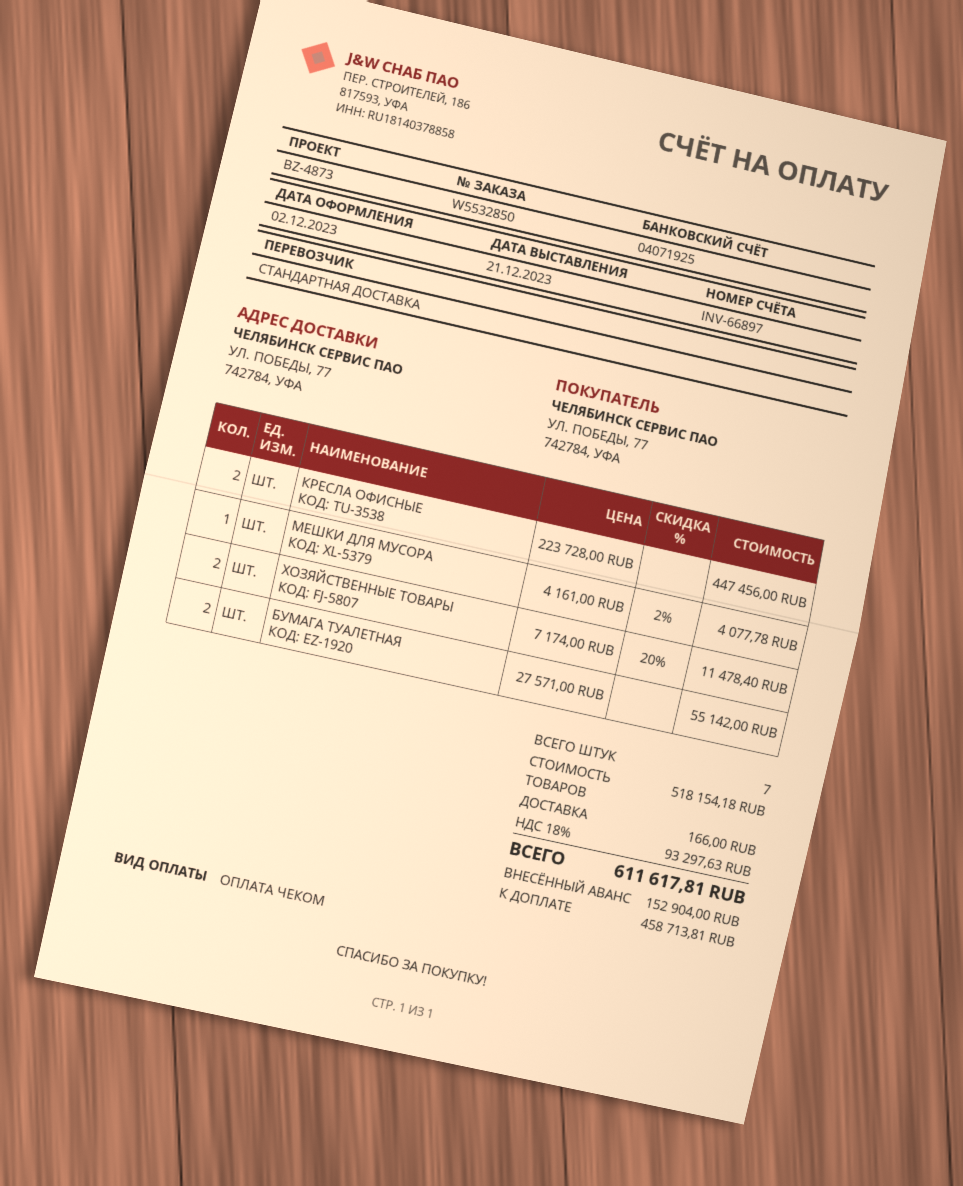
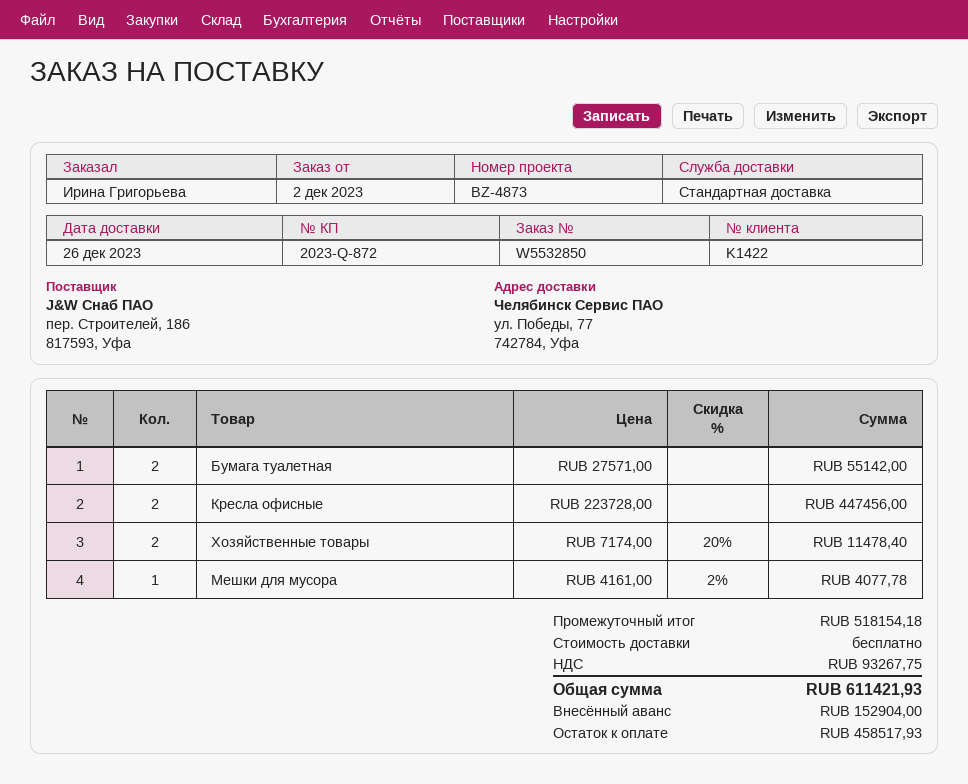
shipping: 166.00 -> 0.00
tax: 93297.63 -> 93267.75
total: 611617.81 -> 611421.93
balance: 458713.81 -> 458517.93

